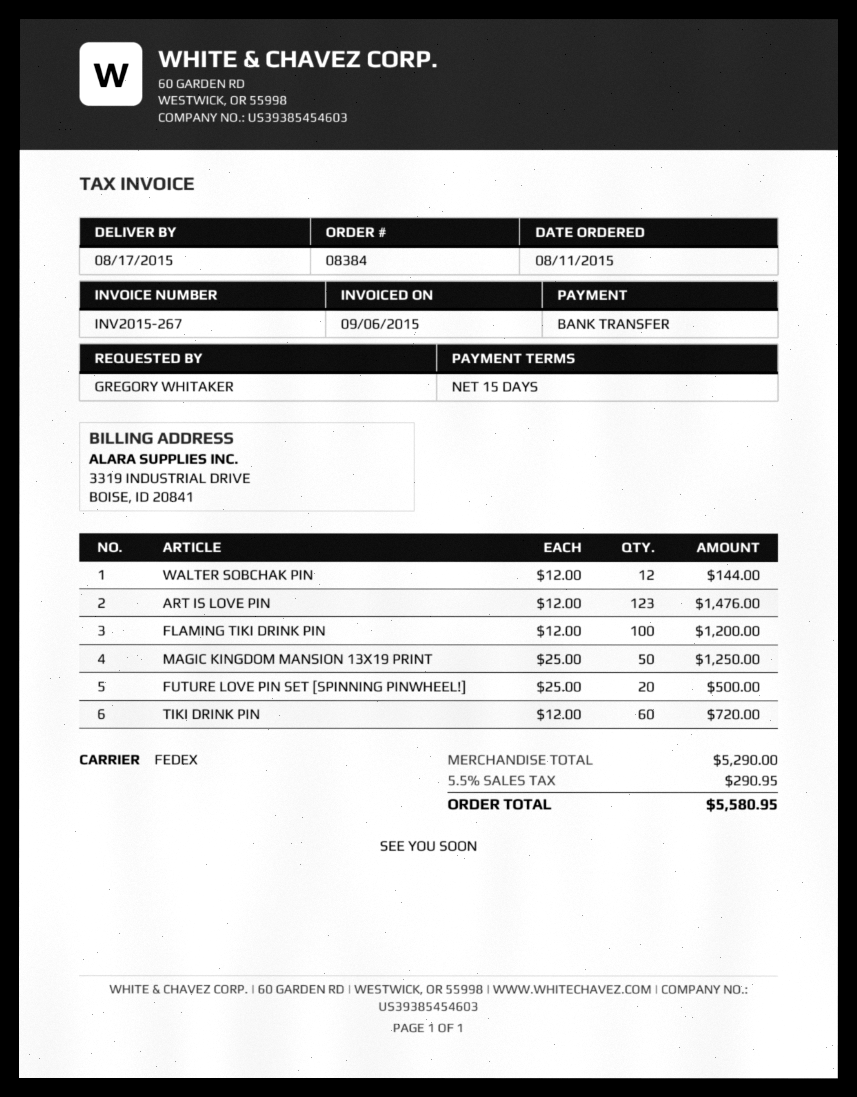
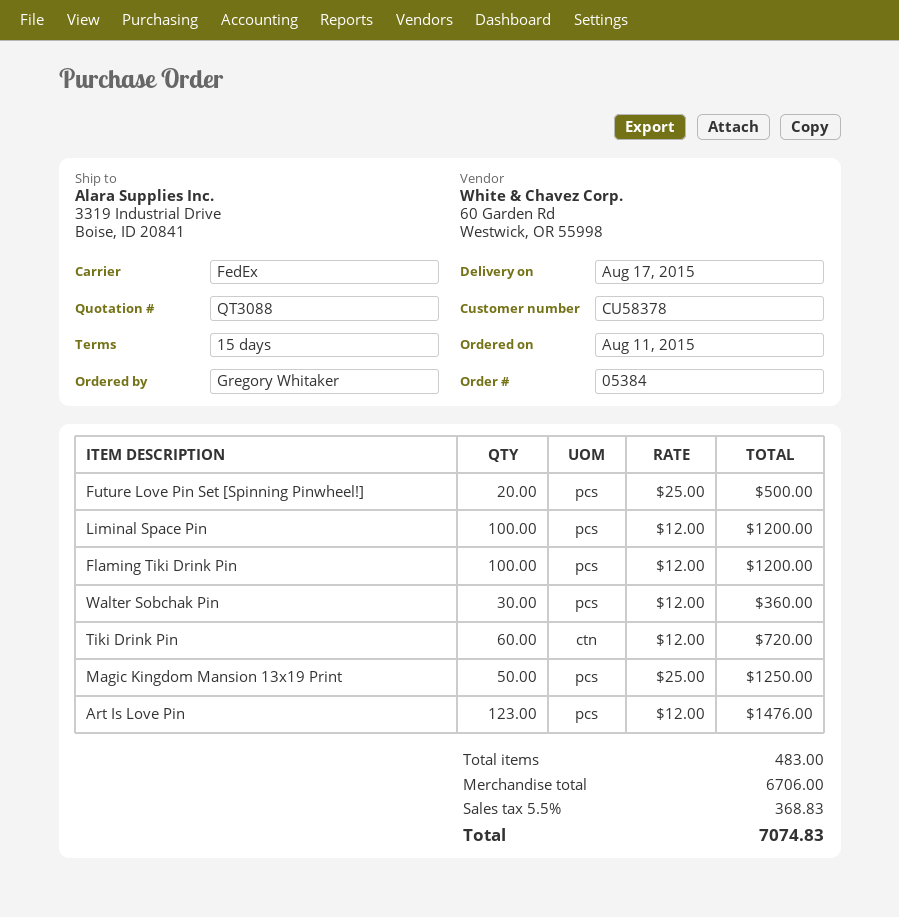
order number: 08384 -> 05384
WALTER SOBCHAK PIN: 12 x 12.00 = 144.00 -> 30 x 12.00 = 360.00
Liminal Space Pin: none -> 100 x 12.00 = 1200.00
subtotal: 5290.00 -> 6706.00
tax: 5.5% = 290.95 -> 5.5% = 368.83
total: 5580.95 -> 7074.83

